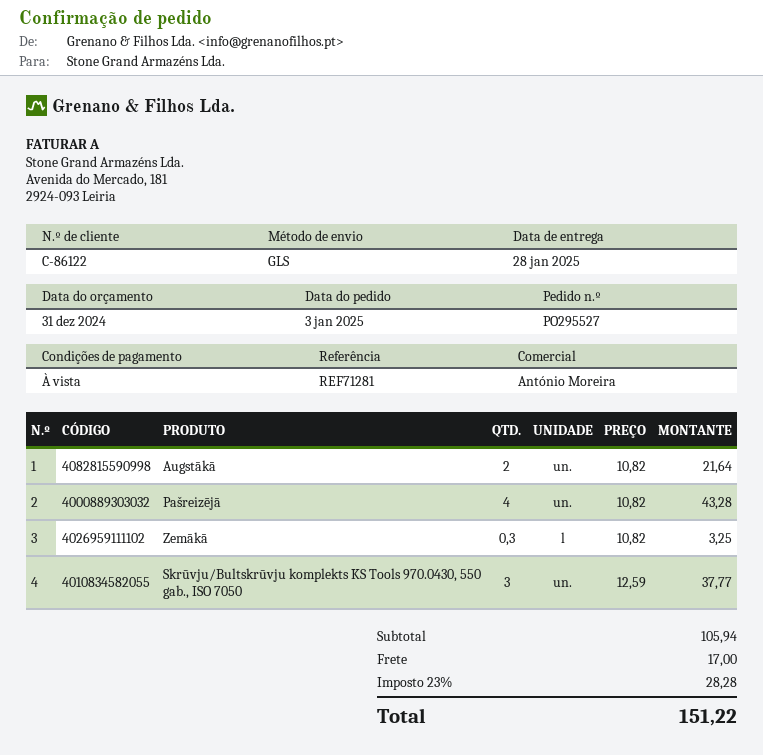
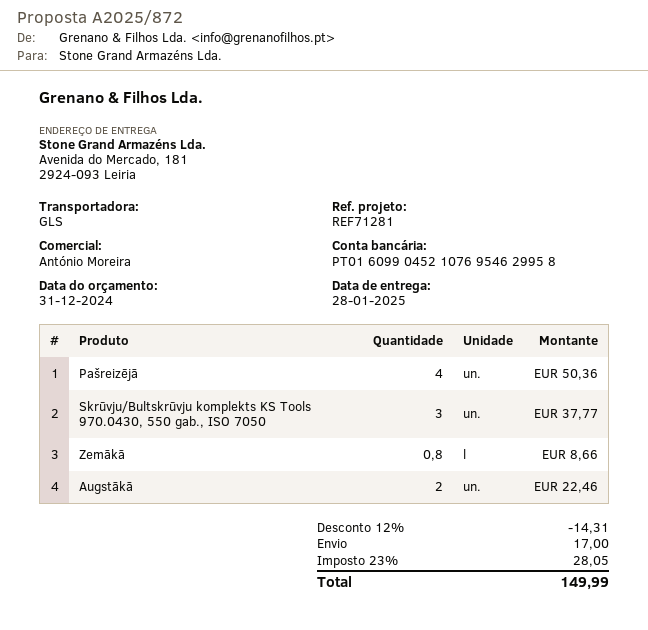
Augstākā: 2 for 21.64 -> 2 for 22.46
Pašreizējā: 4 for 43.28 -> 4 for 50.36
Zemākā: 0.3 for 3.25 -> 0.8 for 8.66
discount: none -> 12% = 14.31
tax: 23% = 28.28 -> 23% = 28.05
total: 151.22 -> 149.99

